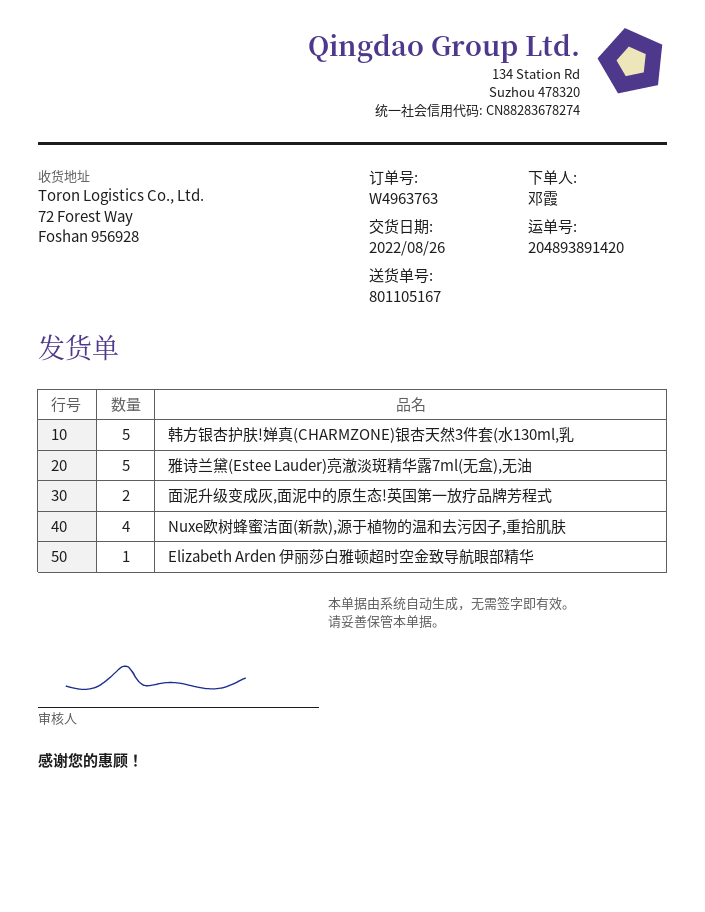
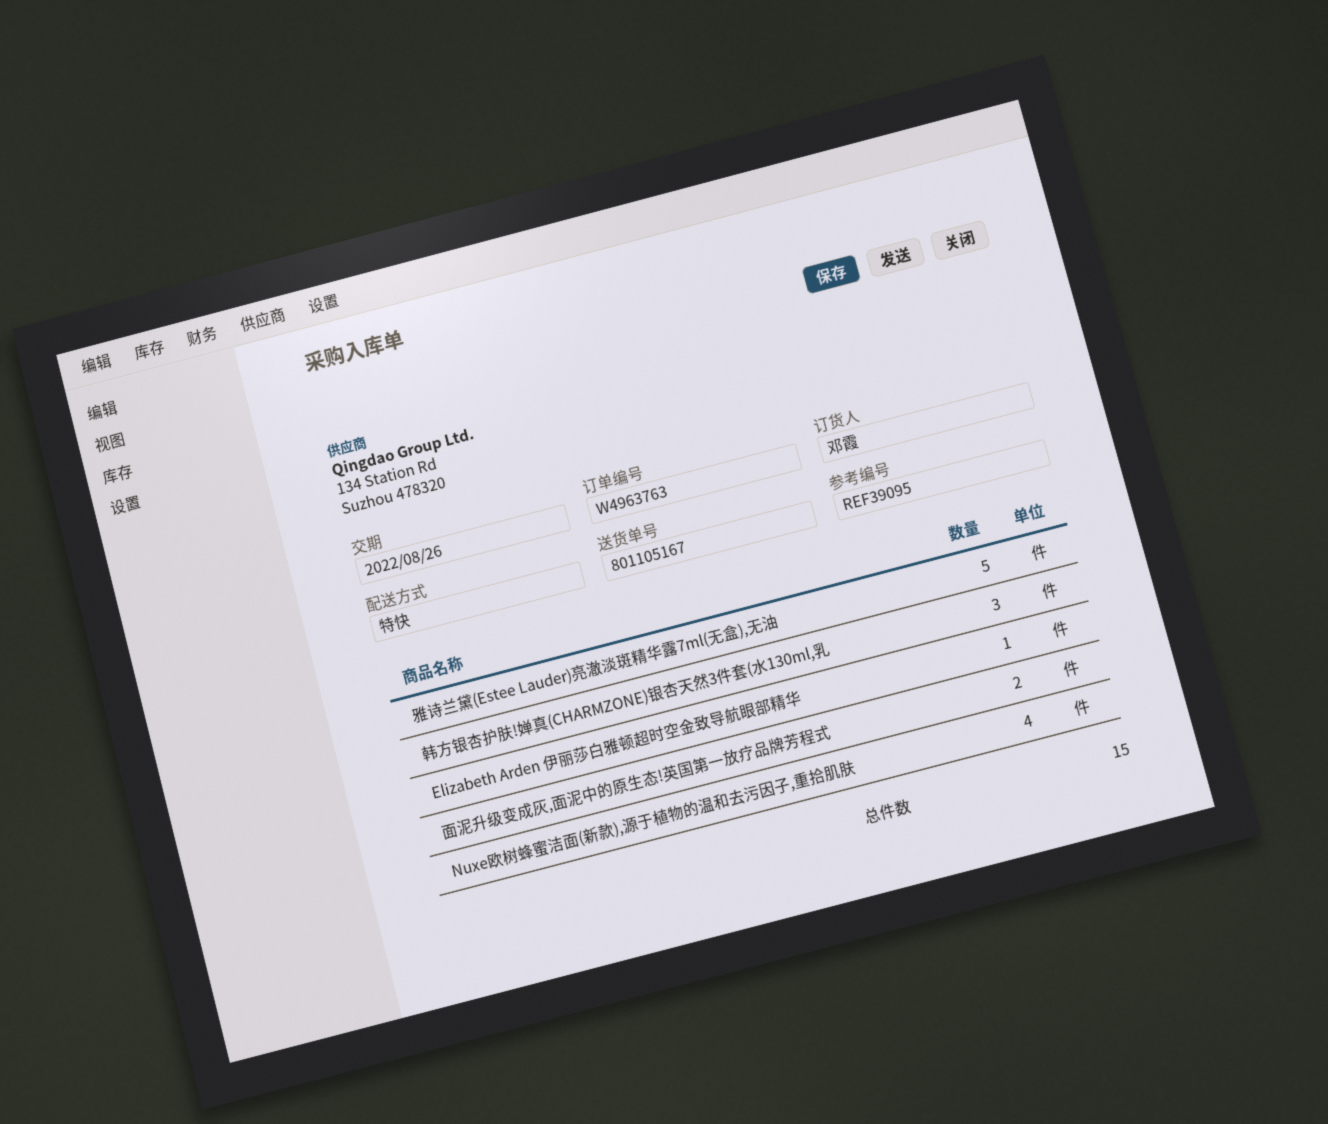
韩方银杏护肤!婵真(CHARMZONE)银杏天然3件套(水130ml,乳: 5 -> 3

